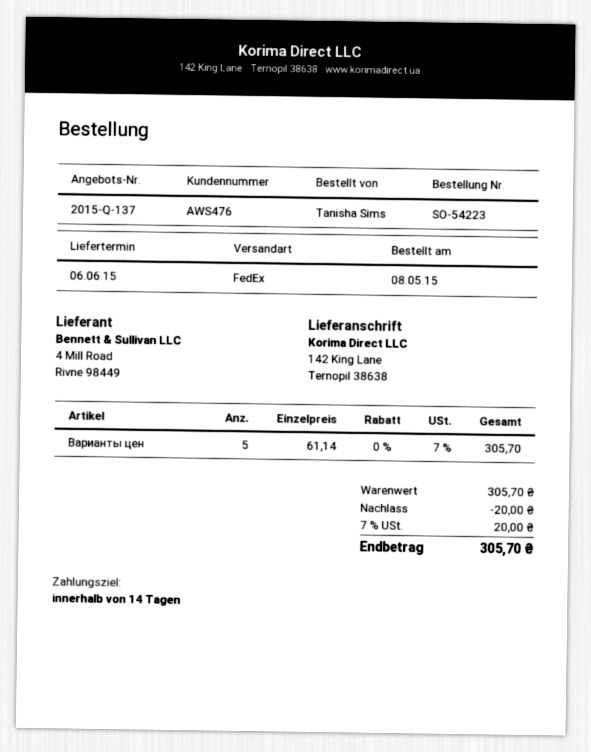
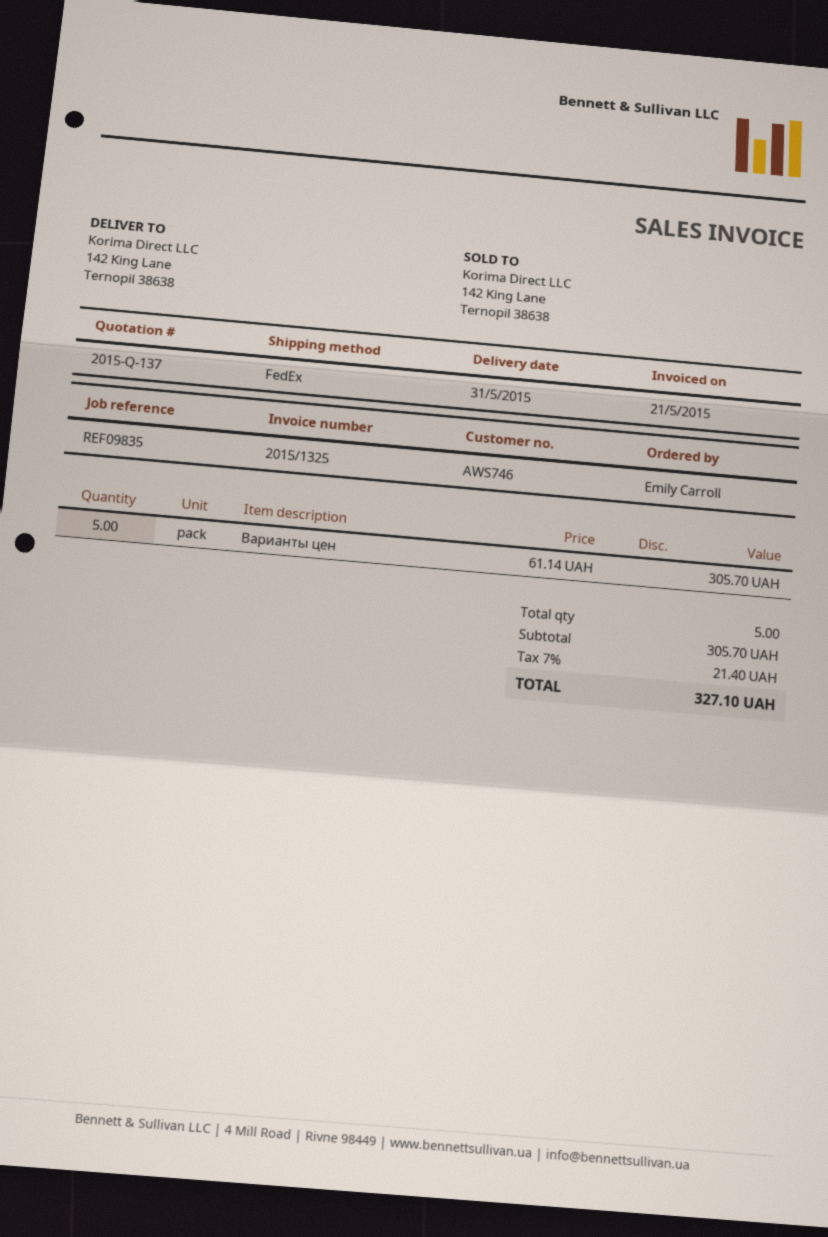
delivery date: 2015-06-06 -> 2015-05-31
customer number: AWS476 -> AWS746
ordered by: Tanisha Sims -> Emily Carroll
discount: 20.00 -> none
tax: 7% = 20.00 -> 7% = 21.40
total: 305.70 -> 327.10

